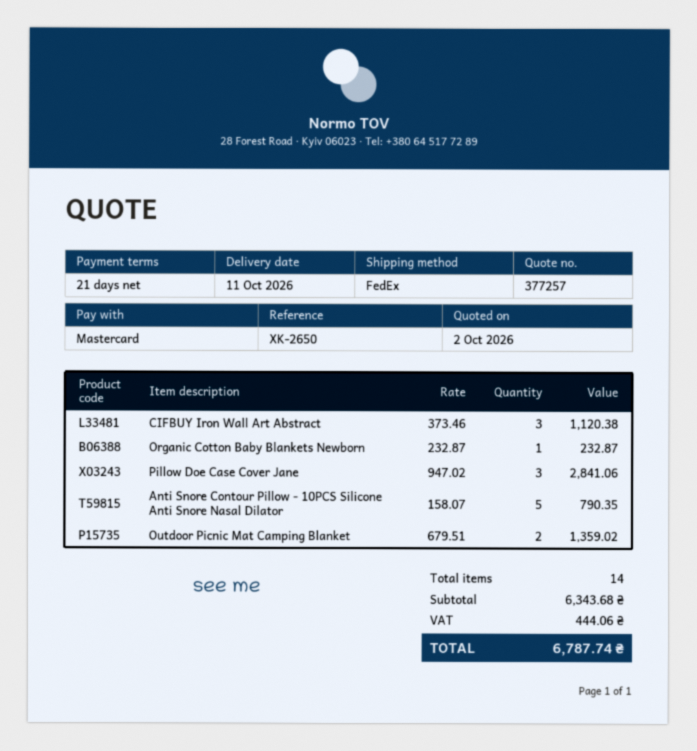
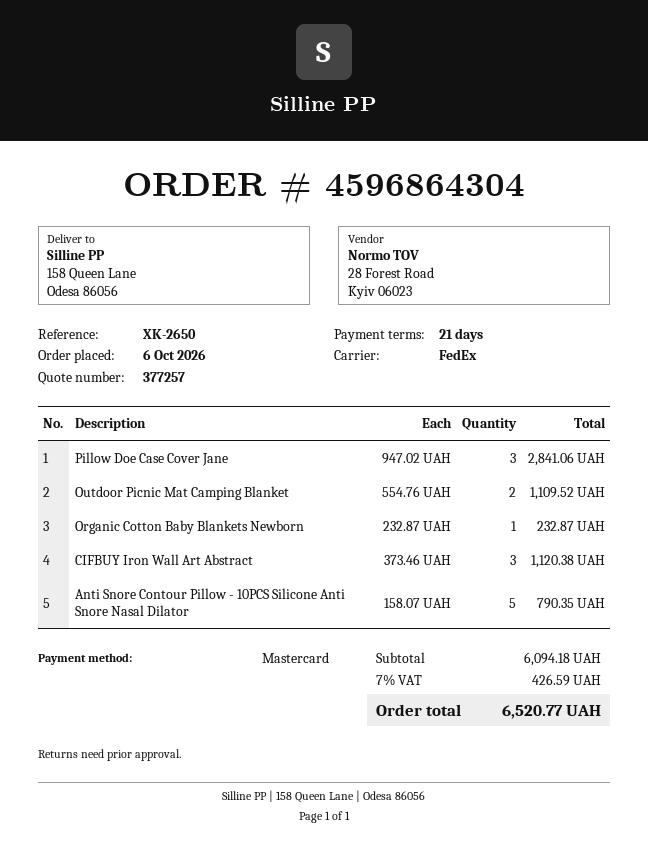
Outdoor Picnic Mat Camping Blanket: 2 x 679.51 = 1359.02 -> 2 x 554.76 = 1109.52
subtotal: 6343.68 -> 6094.18
tax: 444.06 -> 426.59
total: 6787.74 -> 6520.77

